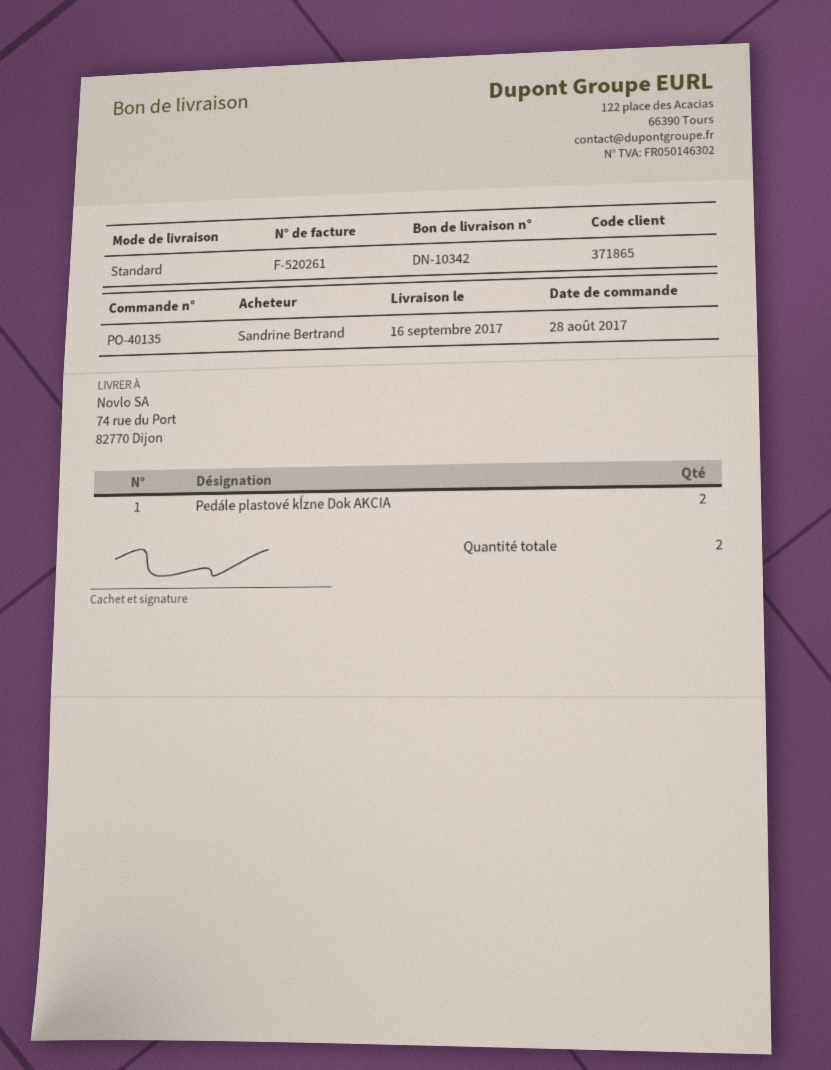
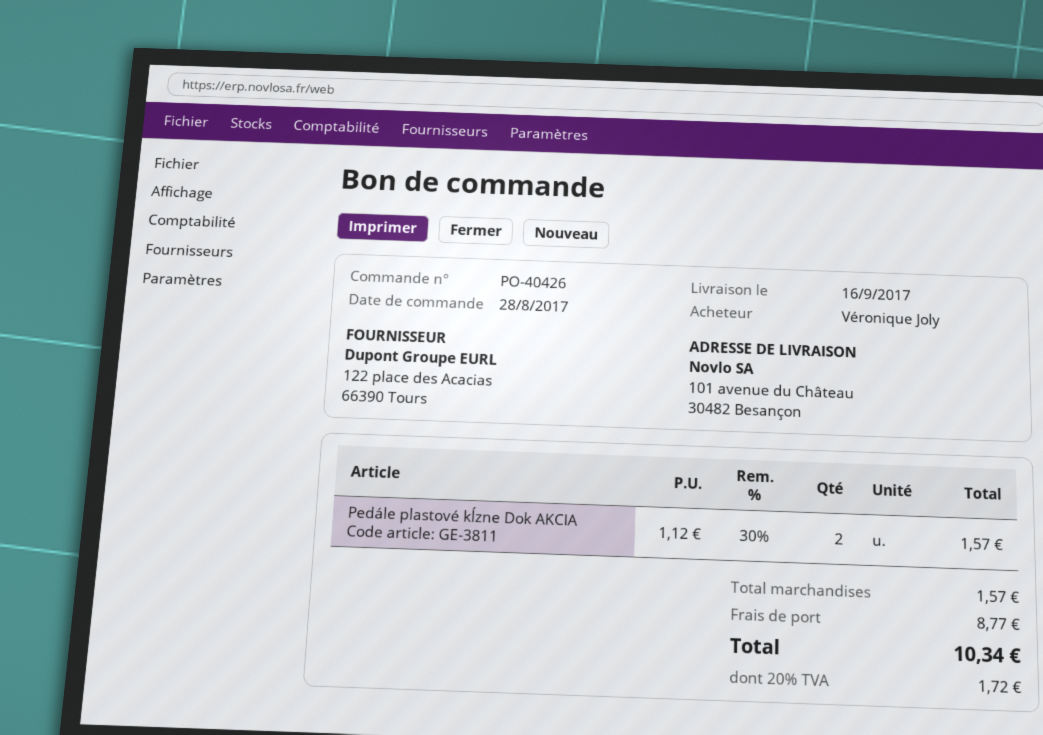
order number: PO-40135 -> PO-40426
ordered by: Sandrine Bertrand -> Véronique Joly
ship to: 74 rue du Port, 82770 Dijon -> 101 avenue du Château, 30482 Besançon

